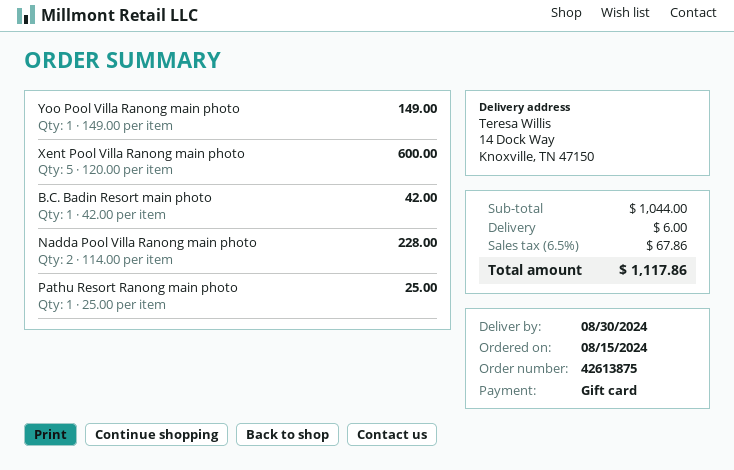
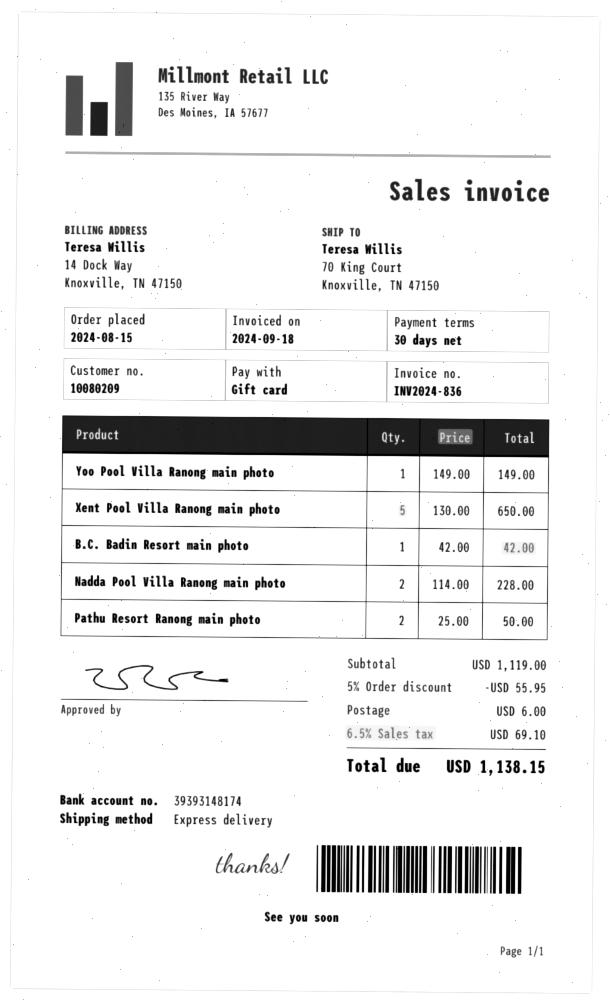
ship to: 14 Dock Way, Knoxville, TN 47150 -> 70 King Court, Knoxville, TN 47150
Xent Pool Villa Ranong main photo: 5 x 120.00 = 600.00 -> 5 x 130.00 = 650.00
Pathu Resort Ranong main photo: 1 x 25.00 = 25.00 -> 2 x 25.00 = 50.00
subtotal: 1044.00 -> 1119.00
discount: none -> 5% = 55.95
tax: 6.5% = 67.86 -> 6.5% = 69.10
total: 1117.86 -> 1138.15

